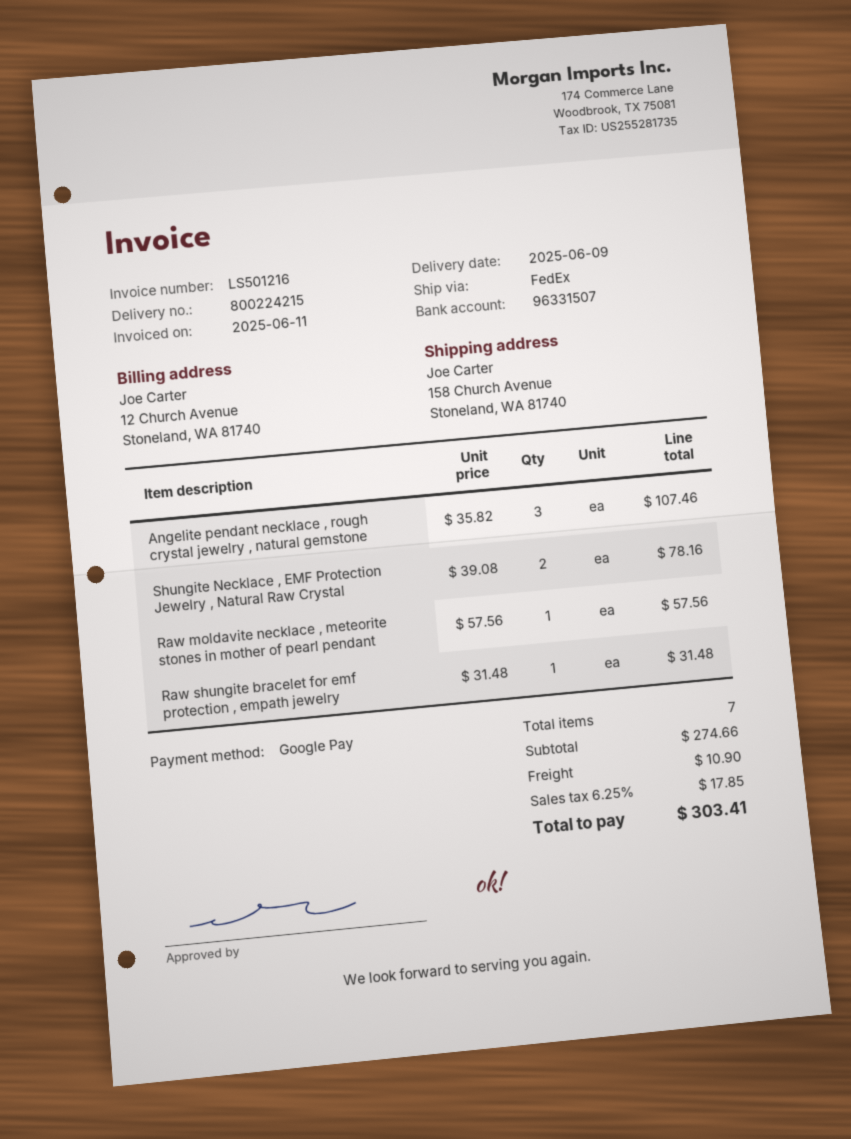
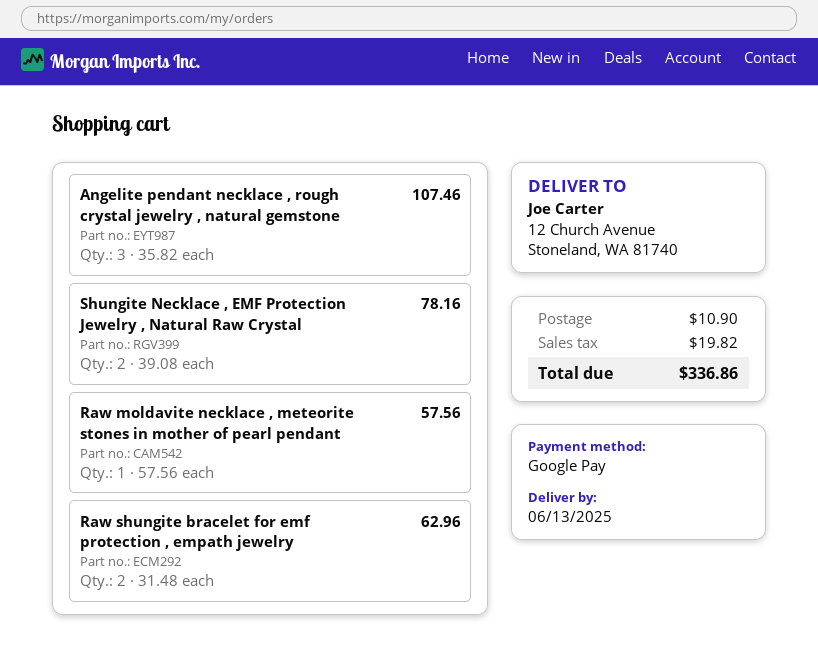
delivery date: 2025-06-09 -> 2025-06-13
ship to: 158 Church Avenue, Stoneland, WA 81740 -> 12 Church Avenue, Stoneland, WA 81740
Raw shungite bracelet for emf protection , empath jewelry: 1 x 31.48 = 31.48 -> 2 x 31.48 = 62.96
tax: 17.85 -> 19.82
total: 303.41 -> 336.86

